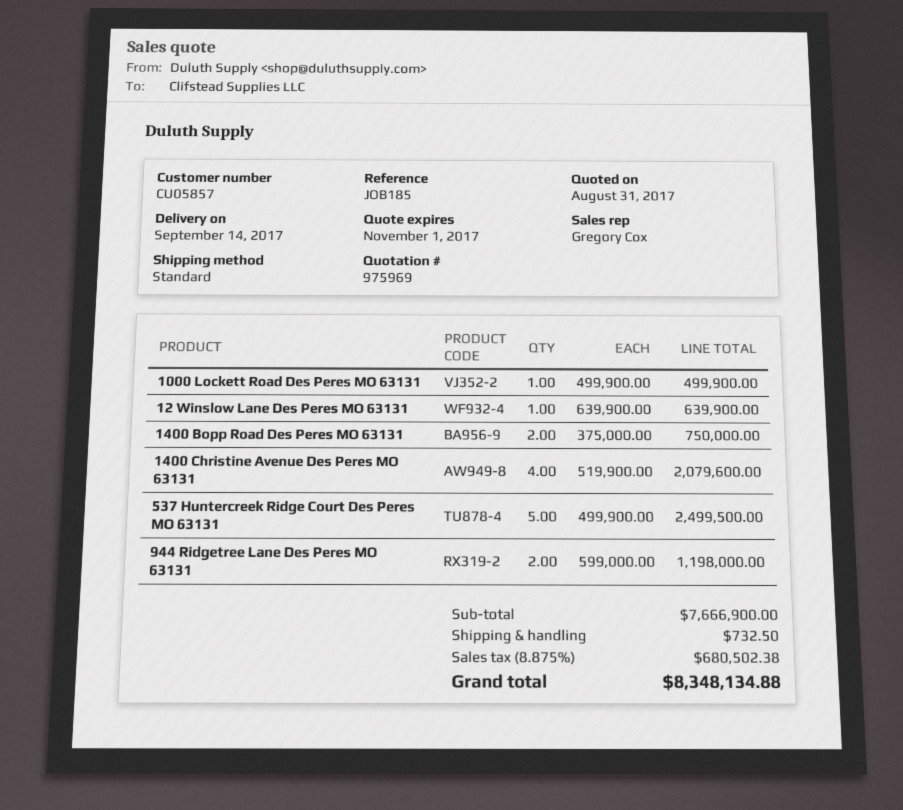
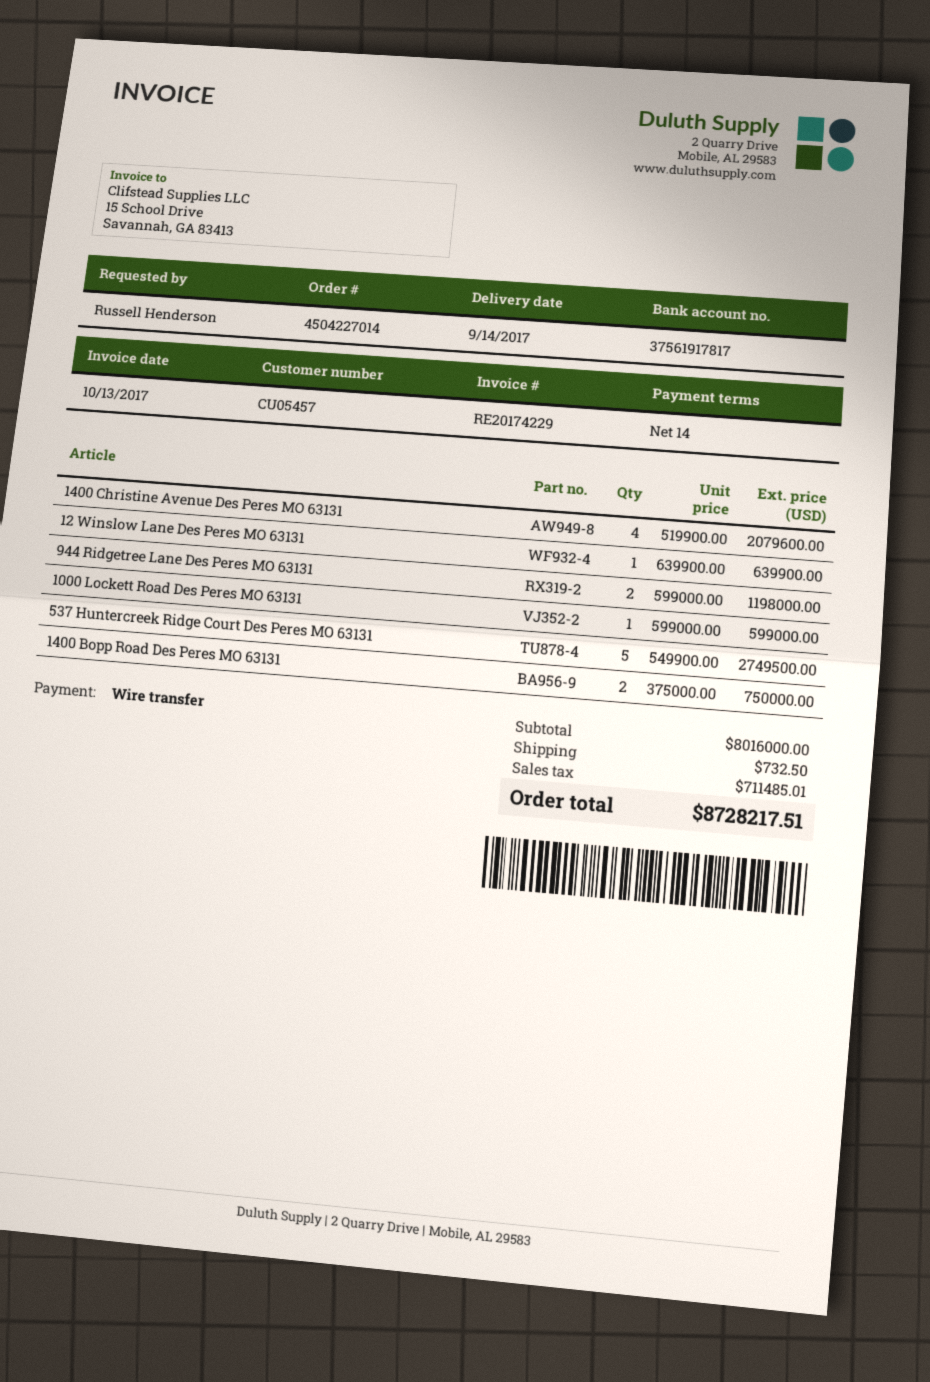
customer number: CU05857 -> CU05457
1000 Lockett Road Des Peres MO 63131: 1 x 499900.00 = 499900.00 -> 1 x 599000.00 = 599000.00
537 Huntercreek Ridge Court Des Peres MO 63131: 5 x 499900.00 = 2499500.00 -> 5 x 549900.00 = 2749500.00
subtotal: 7666900.00 -> 8016000.00
tax: 680502.38 -> 711485.01
total: 8348134.88 -> 8728217.51

